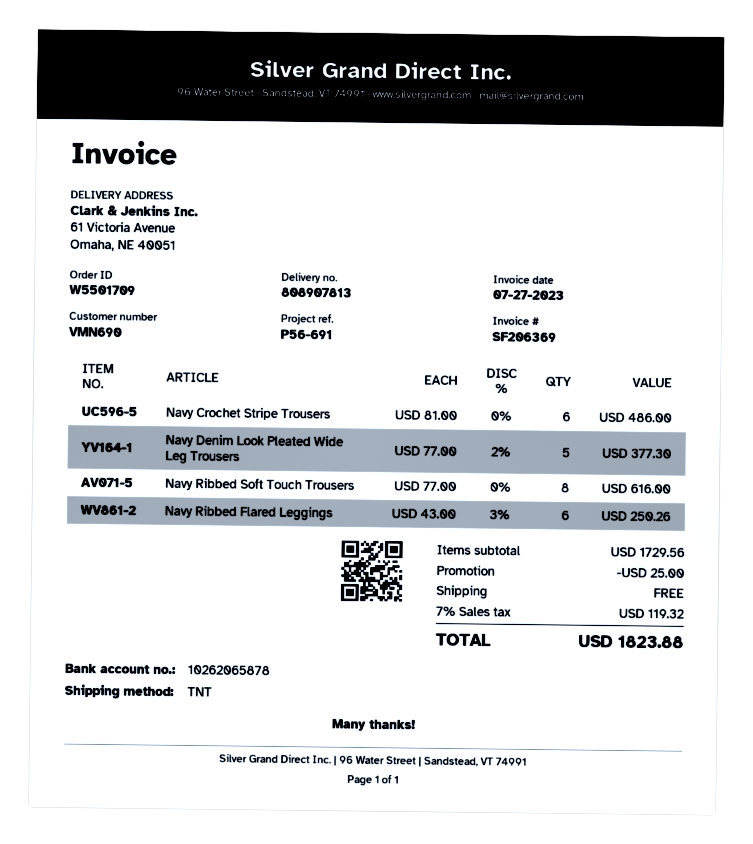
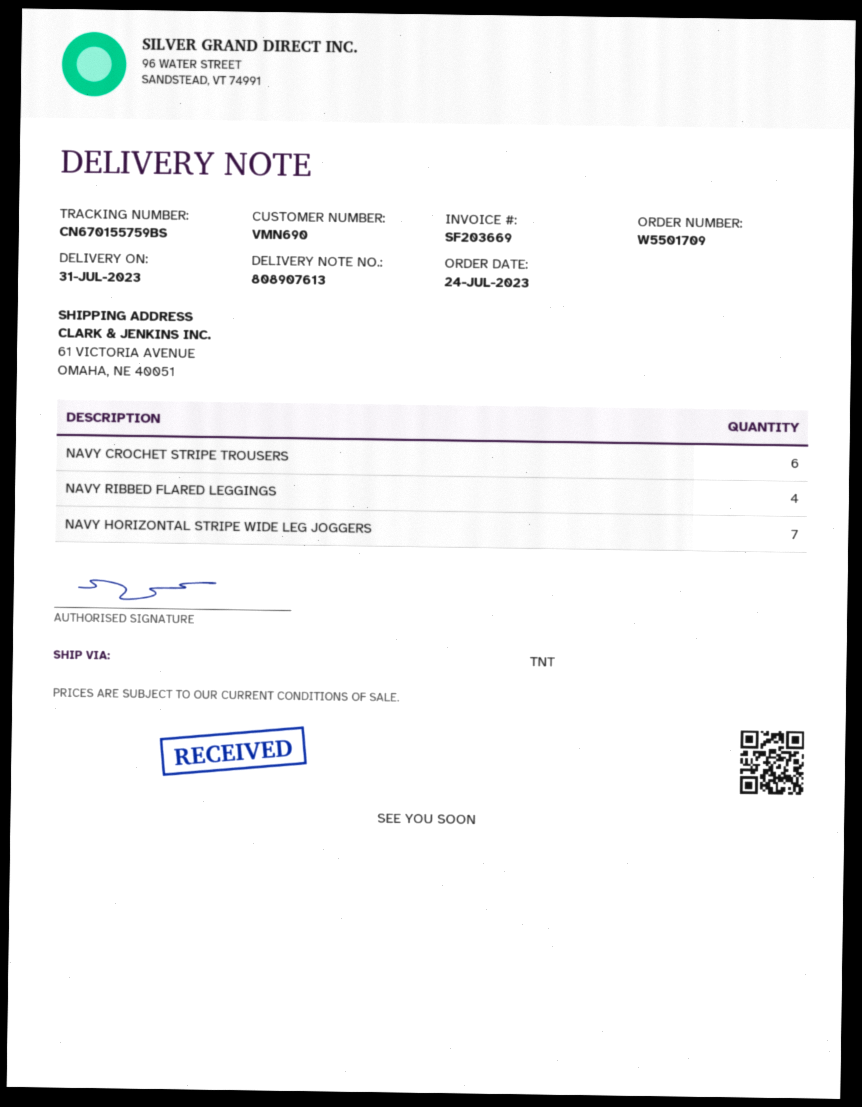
delivery note number: 808907813 -> 808907613
invoice number: SF206369 -> SF203669
Navy Denim Look Pleated Wide Leg Trousers: 5 -> none
Navy Ribbed Soft Touch Trousers: 8 -> none
Navy Ribbed Flared Leggings: 6 -> 4
NAVY HORIZONTAL STRIPE WIDE LEG JOGGERS: none -> 7

